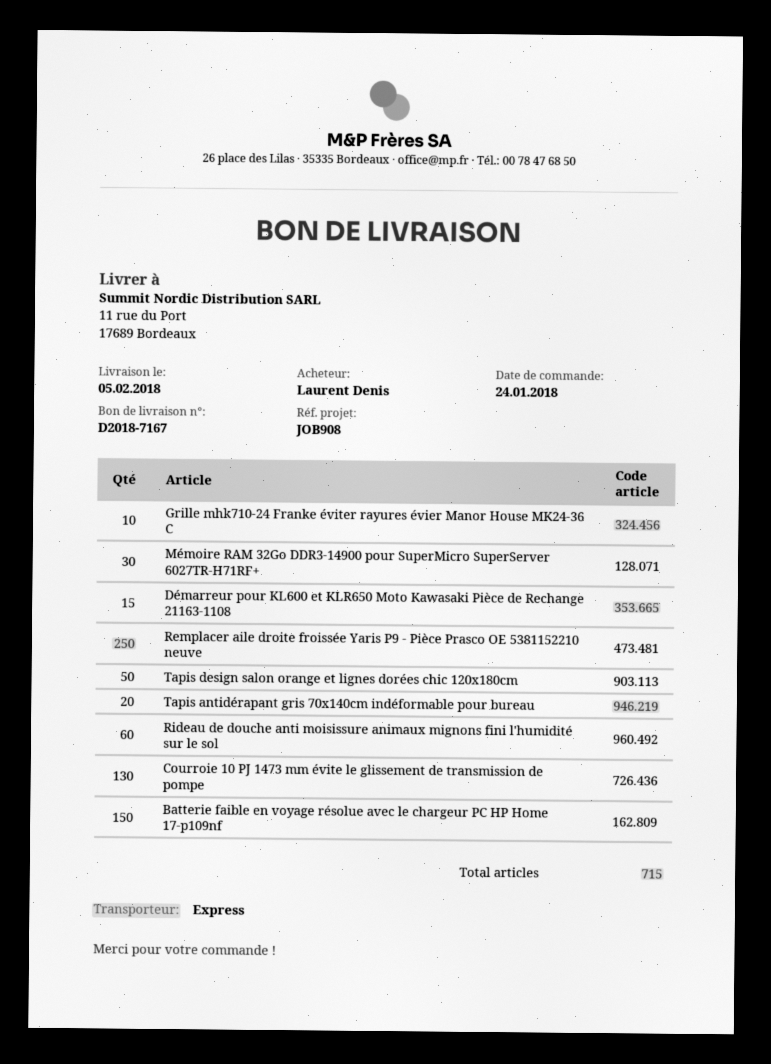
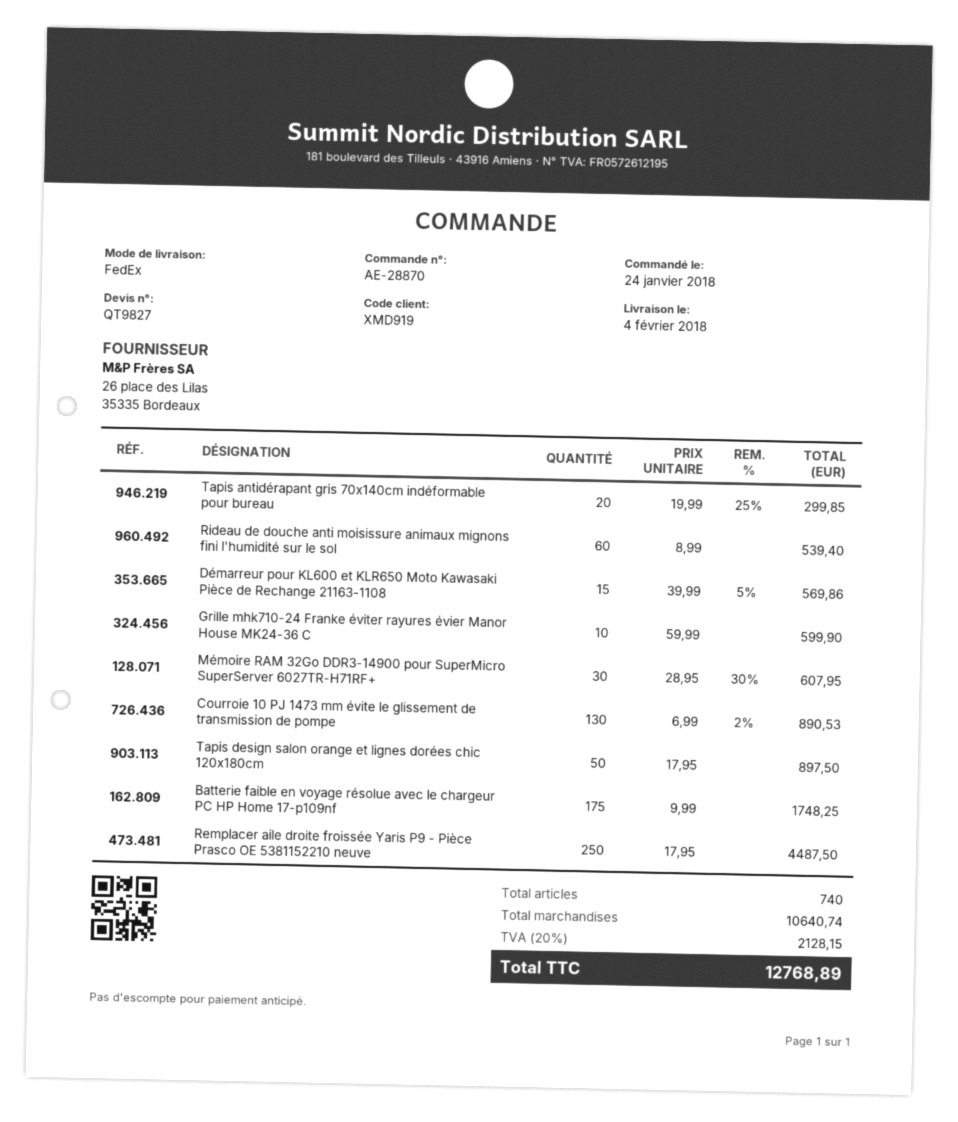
delivery date: 2018-02-05 -> 2018-02-04
shipping method: express -> FedEx
Batterie faible en voyage résolue avec le chargeur PC HP Home 17-p109nf: 150 -> 175
total quantity: 715 -> 740

